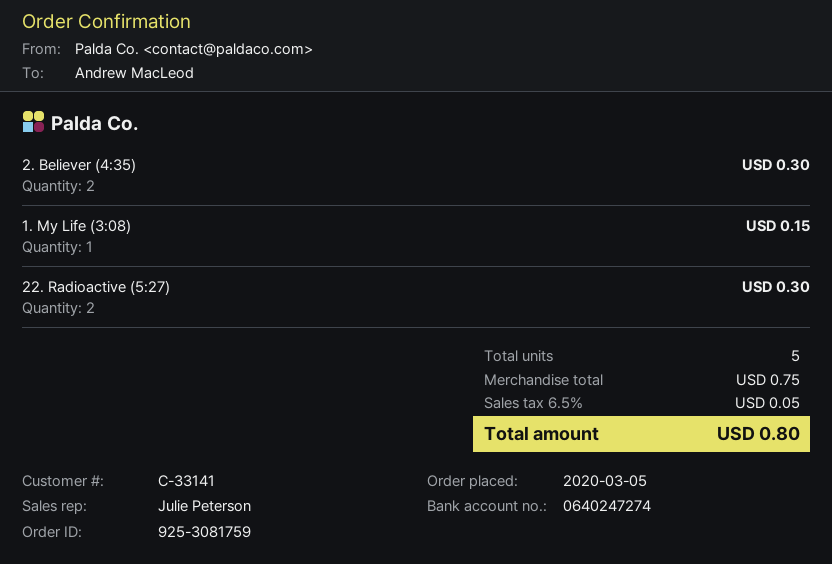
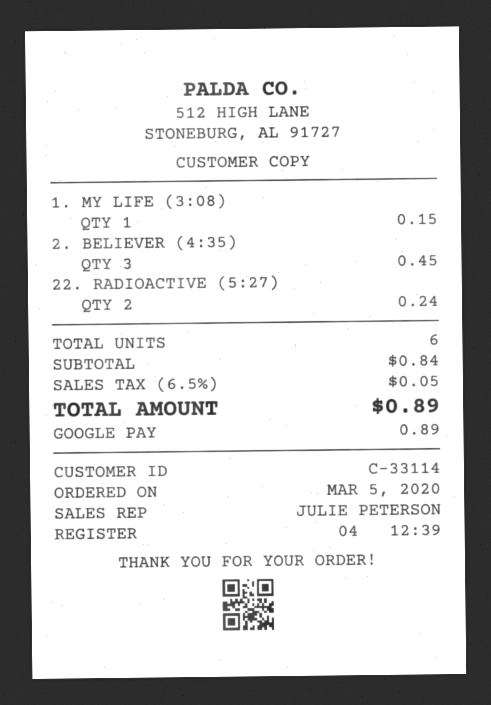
customer number: C-33141 -> C-33114
2. Believer (4:35): 2 for 0.30 -> 3 for 0.45
22. Radioactive (5:27): 2 for 0.30 -> 2 for 0.24
total quantity: 5 -> 6
subtotal: 0.75 -> 0.84
total: 0.80 -> 0.89

